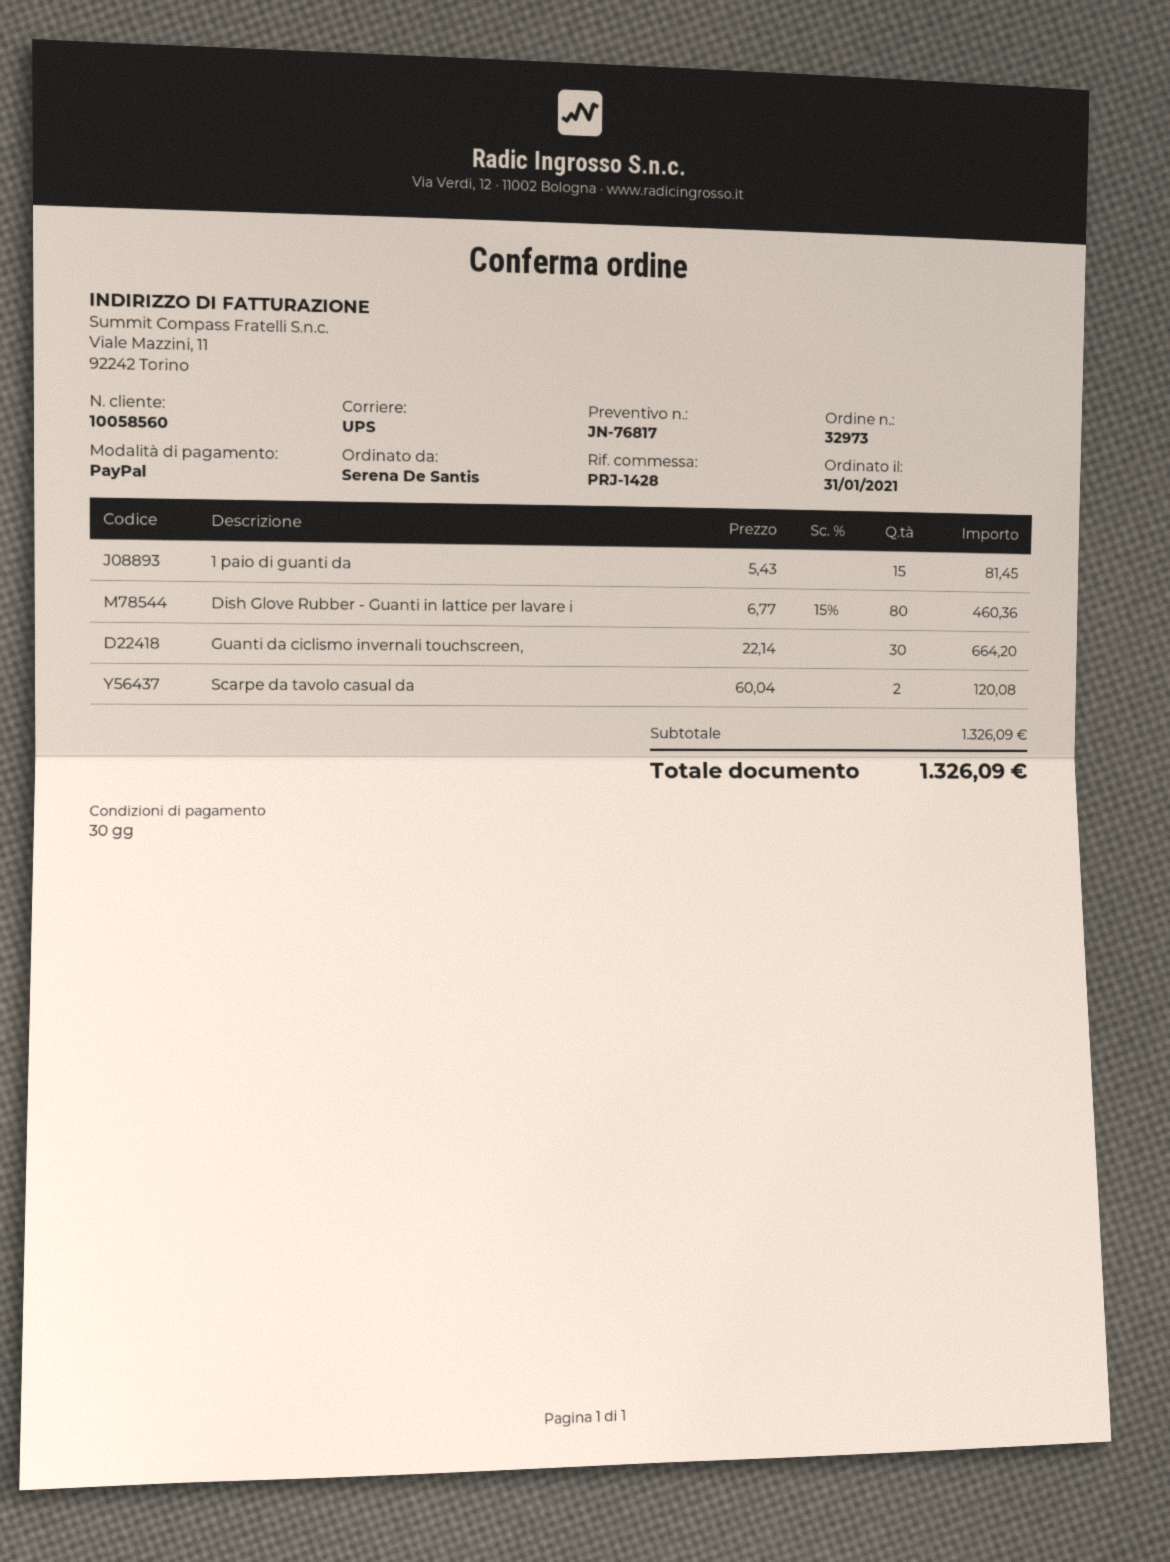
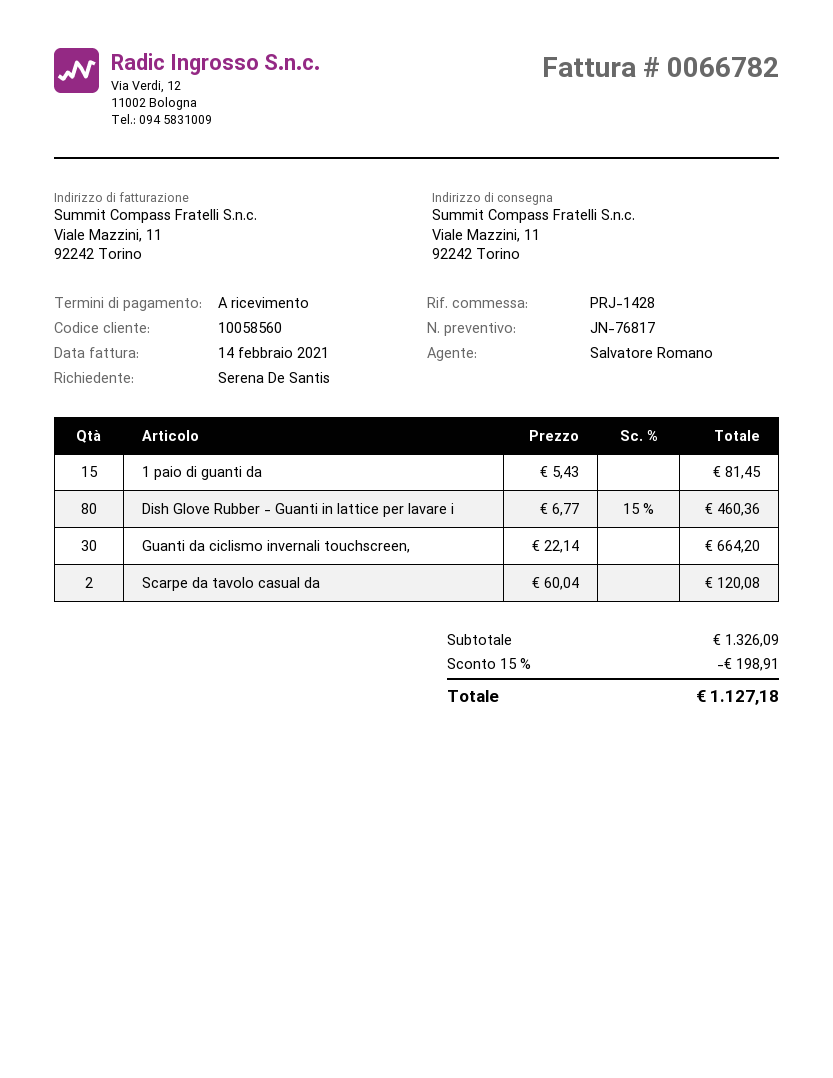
payment terms: 30 days -> on receipt
discount: none -> 15% = 198.91
total: 1326.09 -> 1127.18

